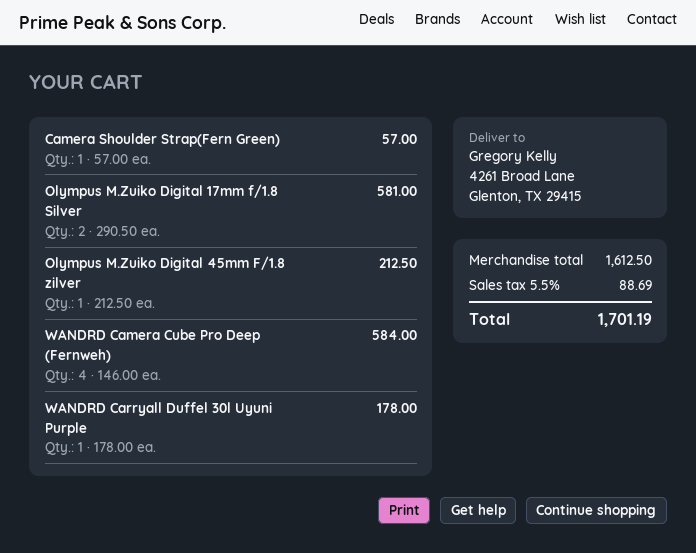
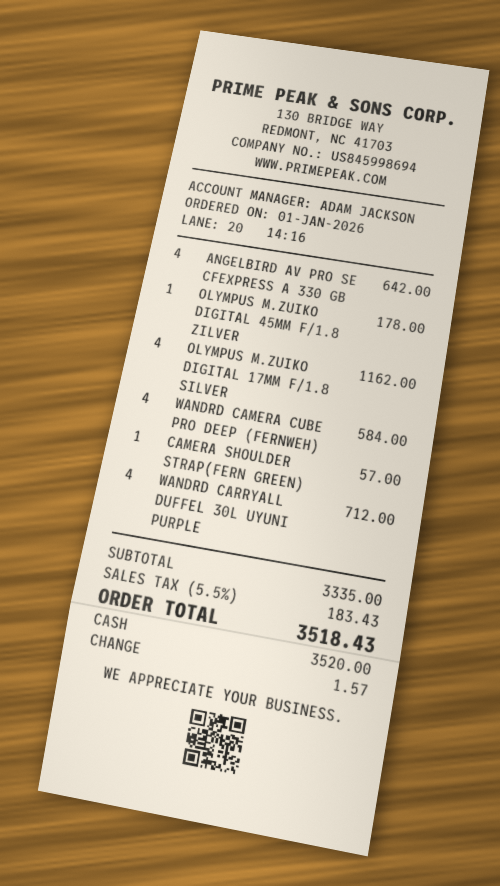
Olympus M.Zuiko Digital 17mm f/1.8 Silver: 2 for 581.00 -> 4 for 1162.00
Olympus M.Zuiko Digital 45mm F/1.8 zilver: 1 for 212.50 -> 1 for 178.00
WANDRD Carryall Duffel 30l Uyuni Purple: 1 for 178.00 -> 4 for 712.00
ANGELBIRD AV PRO SE CFEXPRESS A 330 GB: none -> 4 for 642.00
subtotal: 1612.50 -> 3335.00
tax: 5.5% = 88.69 -> 5.5% = 183.43
total: 1701.19 -> 3518.43

